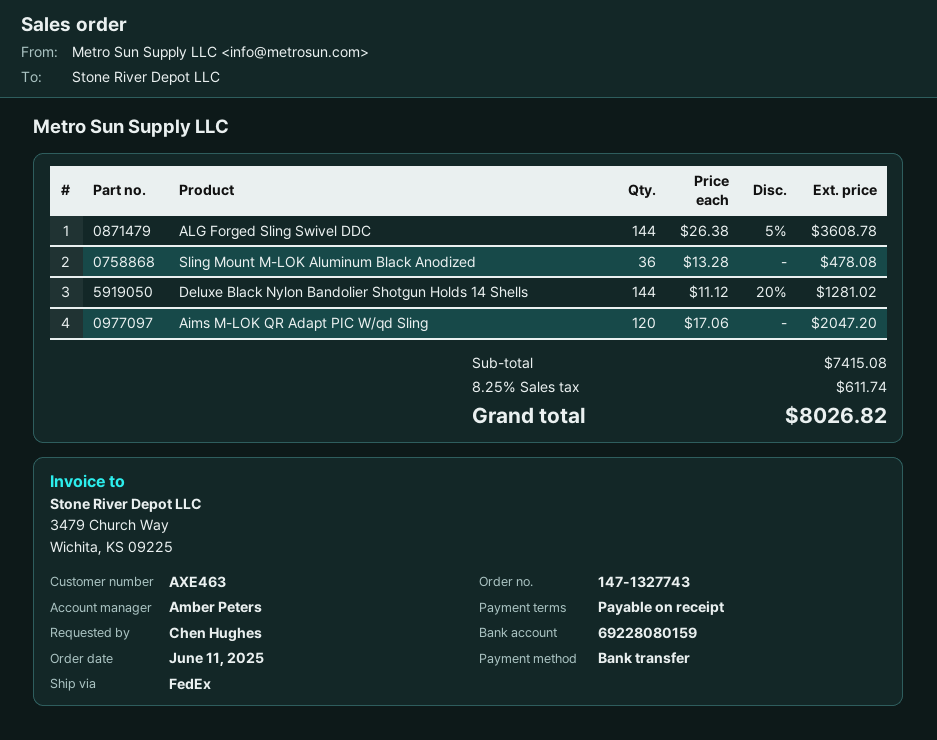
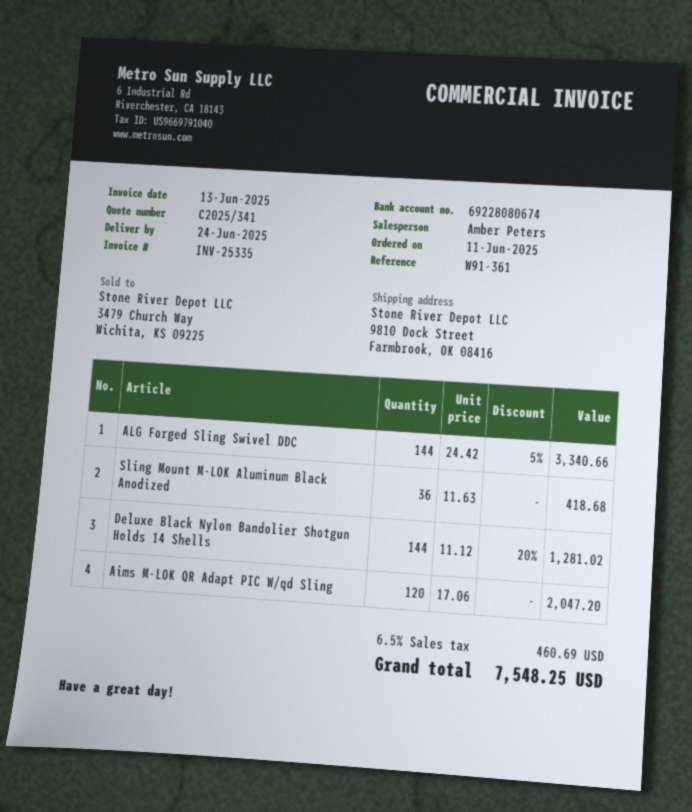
bank account: 69228080159 -> 69228080674
ALG Forged Sling Swivel DDC: 144 x 26.38 - 5% = 3608.78 -> 144 x 24.42 - 5% = 3340.66
Sling Mount M-LOK Aluminum Black Anodized: 36 x 13.28 = 478.08 -> 36 x 11.63 = 418.68
tax: 8.25% = 611.74 -> 6.5% = 460.69
total: 8026.82 -> 7548.25

